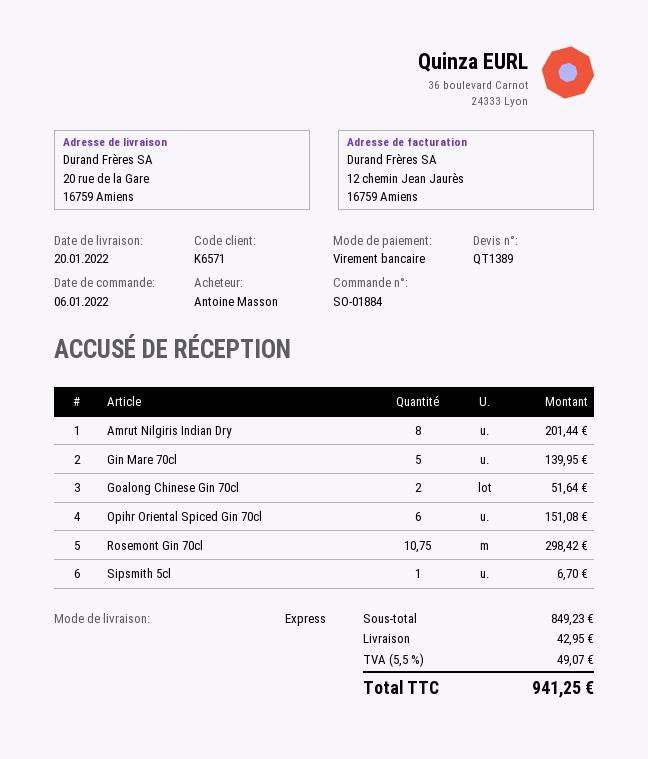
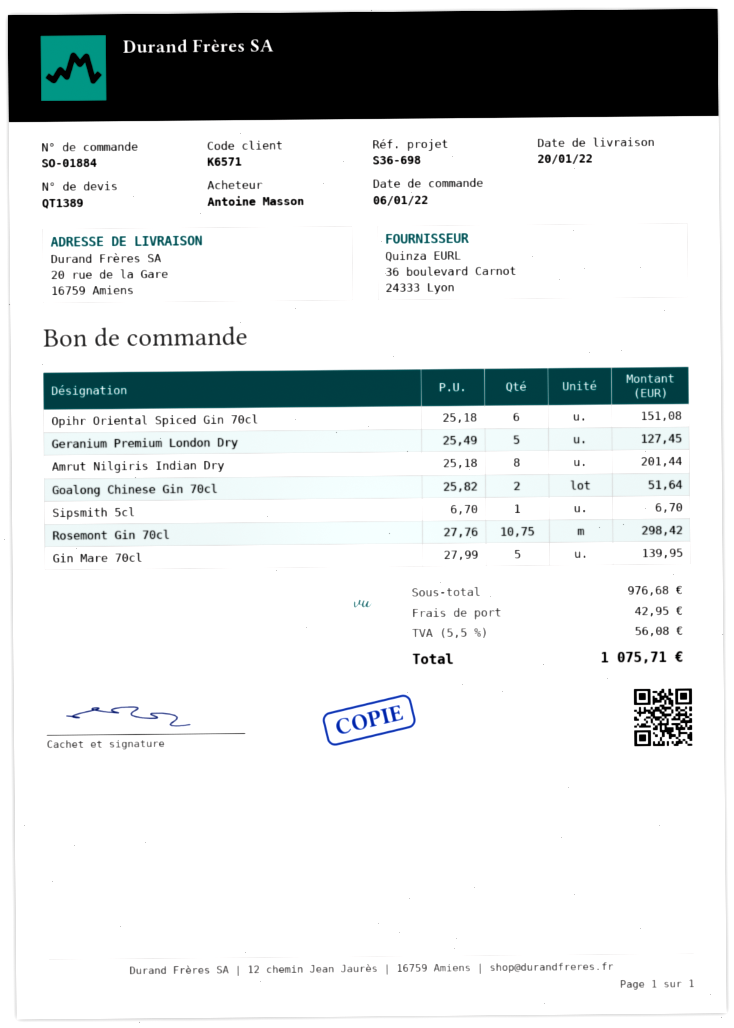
Geranium Premium London Dry: none -> 5 for 127.45
subtotal: 849.23 -> 976.68
tax: 5.5% = 49.07 -> 5.5% = 56.08
total: 941.25 -> 1075.71

